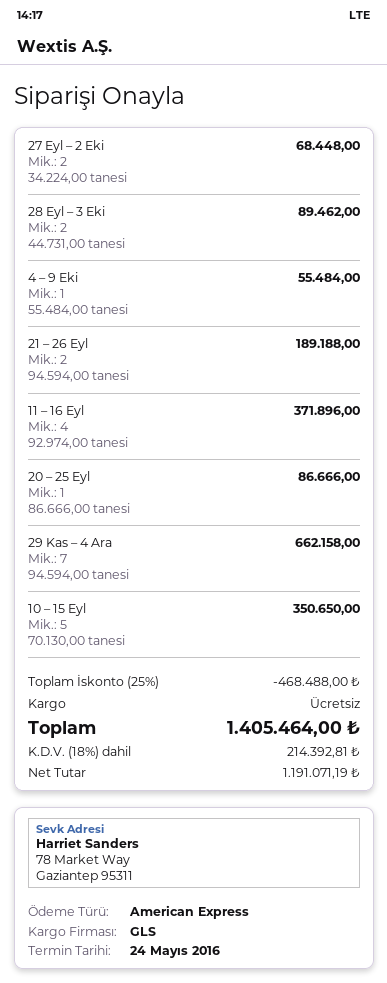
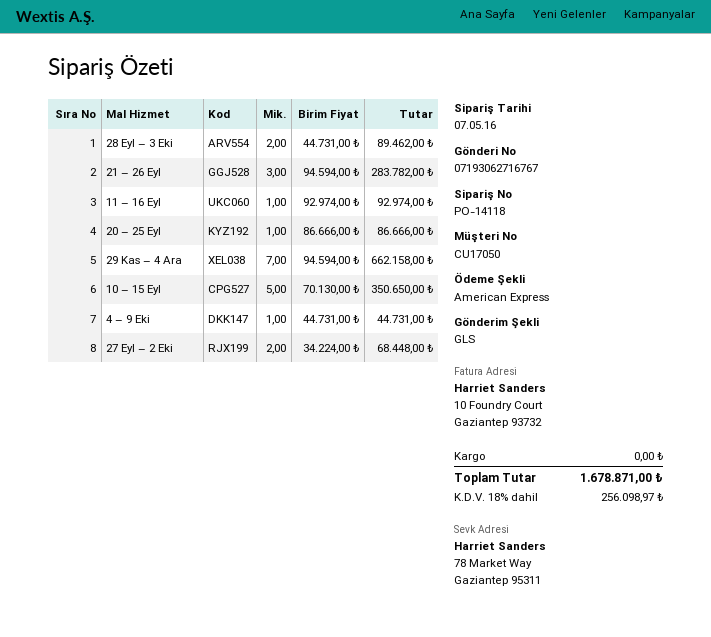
4 – 9 Eki: 1 x 55484.00 = 55484.00 -> 1 x 44731.00 = 44731.00
21 – 26 Eyl: 2 x 94594.00 = 189188.00 -> 3 x 94594.00 = 283782.00
11 – 16 Eyl: 4 x 92974.00 = 371896.00 -> 1 x 92974.00 = 92974.00
discount: 25% = 468488.00 -> none
tax: 18% = 214392.81 -> 18% = 256098.97
total: 1405464.00 -> 1678871.00

